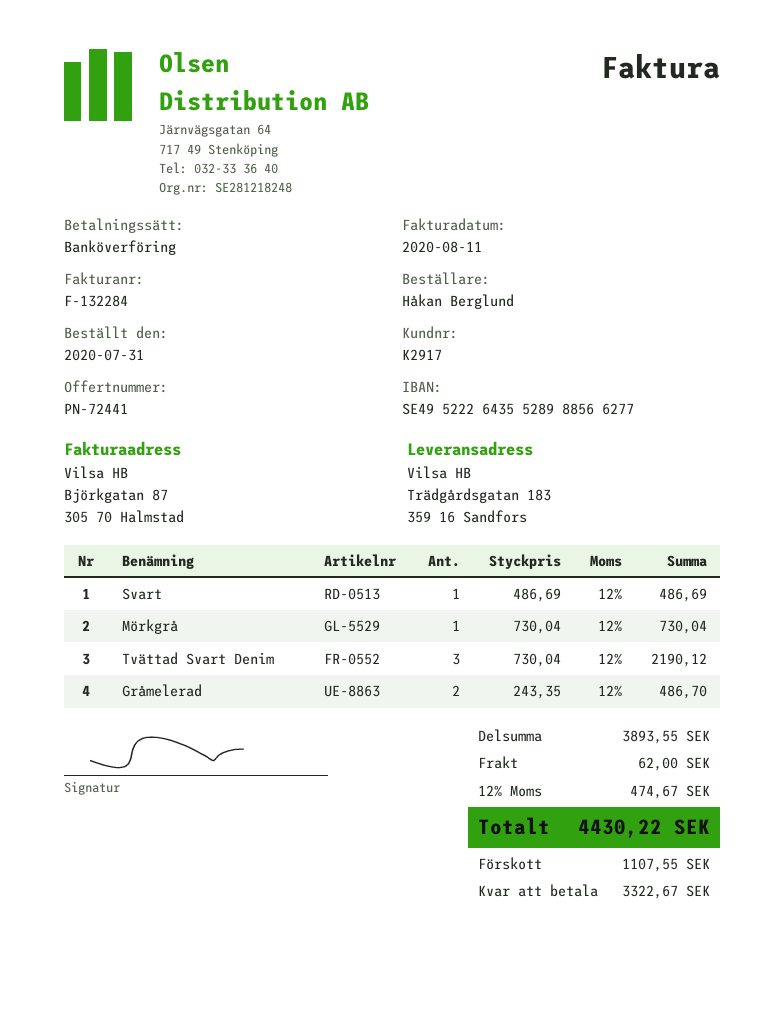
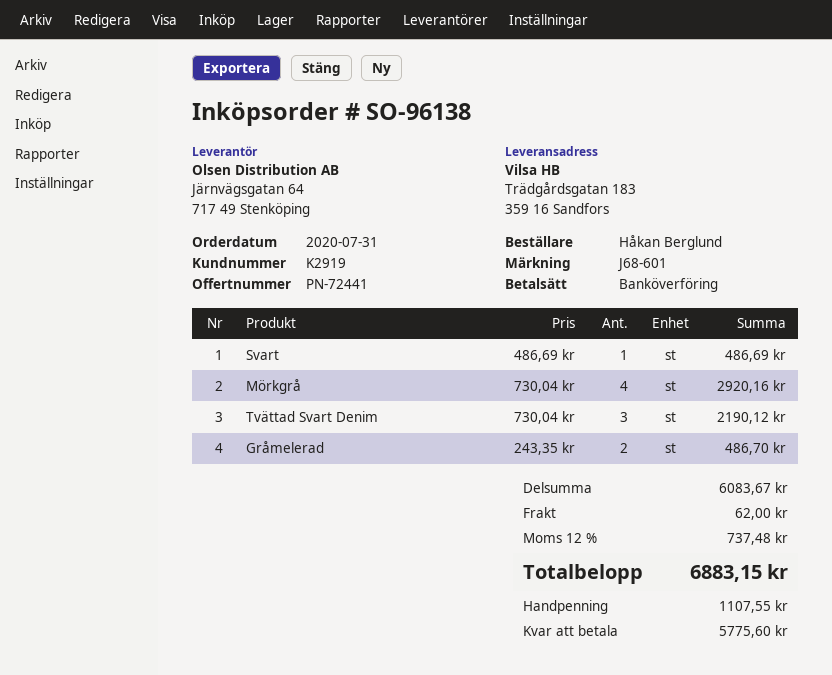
customer number: K2917 -> K2919
Mörkgrå: 1 x 730.04 = 730.04 -> 4 x 730.04 = 2920.16
subtotal: 3893.55 -> 6083.67
tax: 12% = 474.67 -> 12% = 737.48
total: 4430.22 -> 6883.15
balance: 3322.67 -> 5775.60

